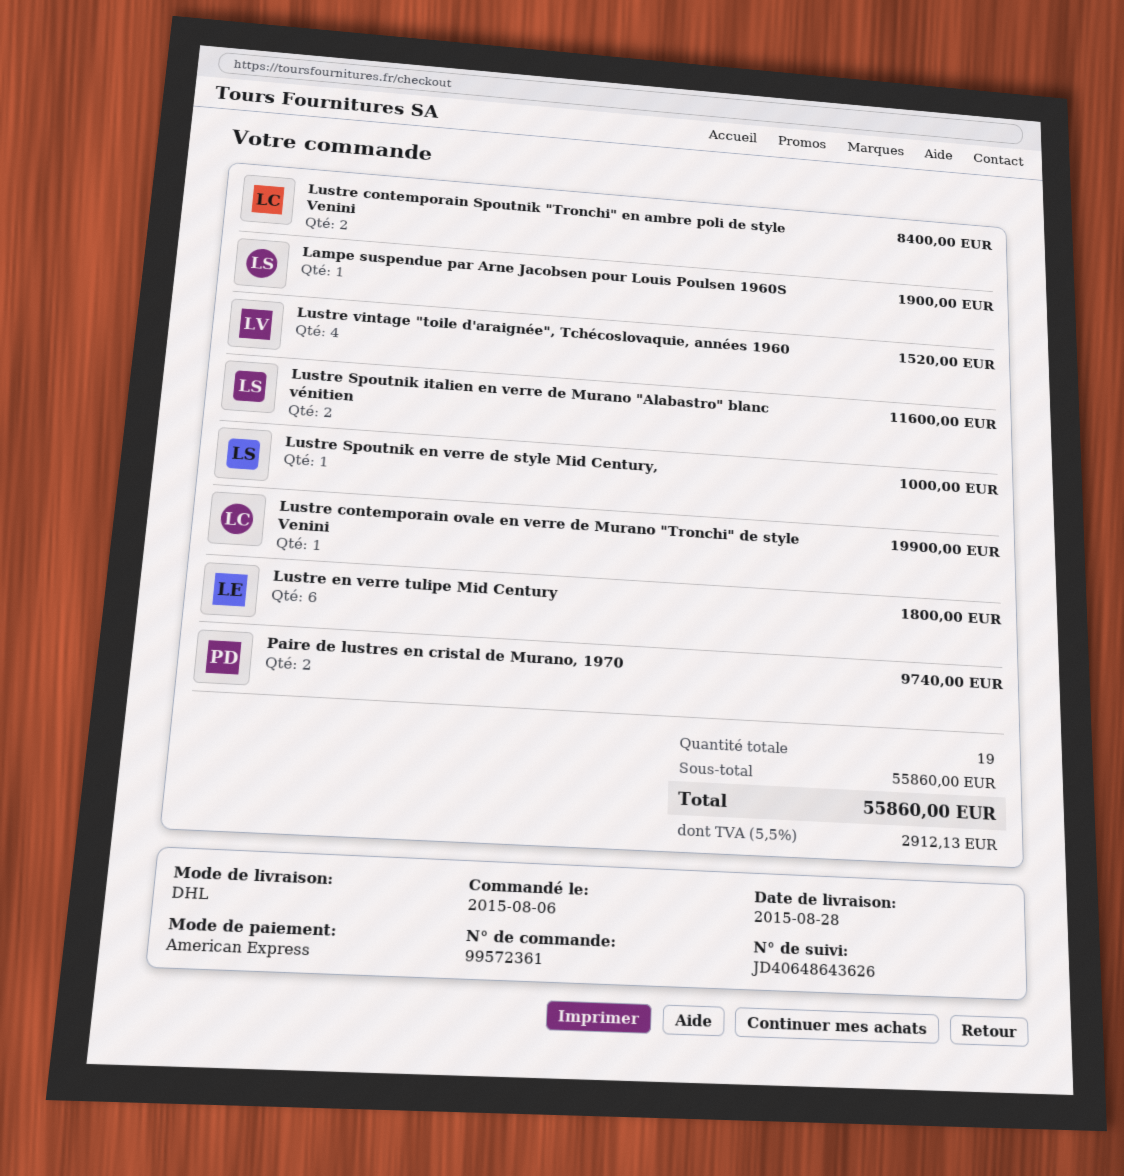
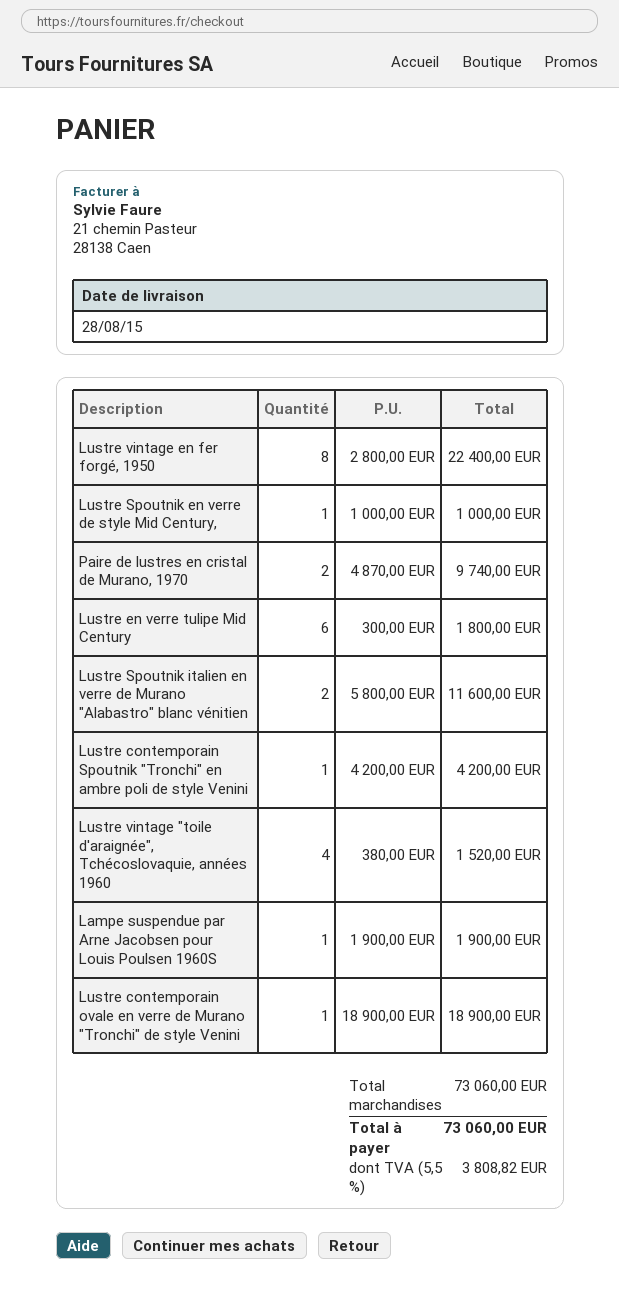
Lustre contemporain Spoutnik "Tronchi" en ambre poli de style Venini: 2 for 8400.00 -> 1 for 4200.00
Lustre contemporain ovale en verre de Murano "Tronchi" de style Venini: 1 for 19900.00 -> 1 for 18900.00
Lustre vintage en fer forgé, 1950: none -> 8 for 22400.00
subtotal: 55860.00 -> 73060.00
tax: 5.5% = 2912.13 -> 5.5% = 3808.82
total: 55860.00 -> 73060.00

